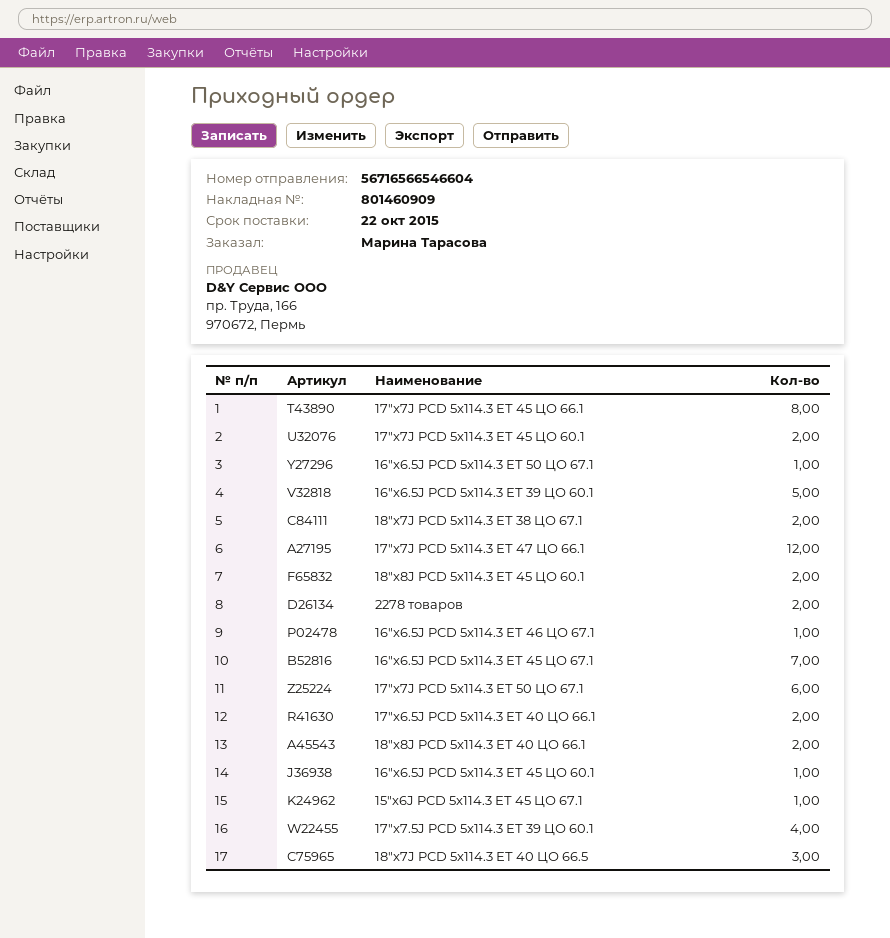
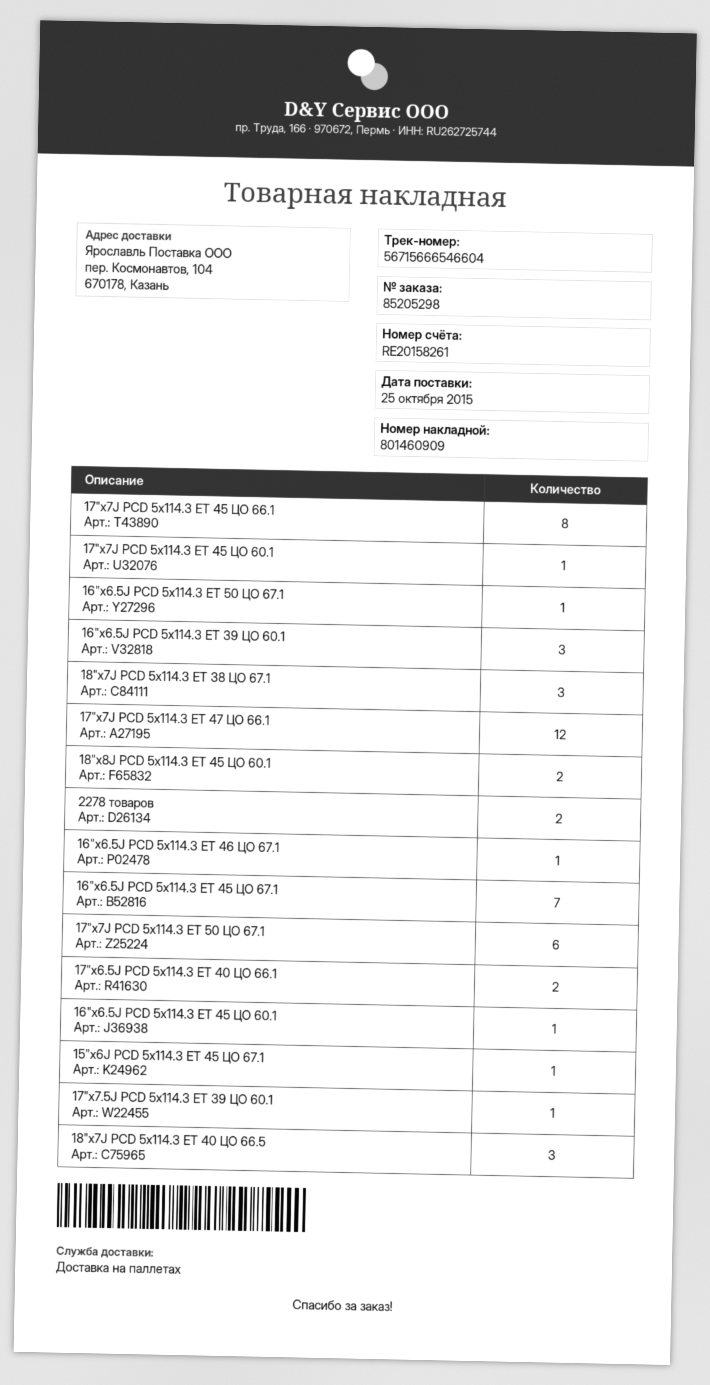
delivery date: 2015-10-22 -> 2015-10-25
tracking number: 56716566546604 -> 56715666546604
17"x7J PCD 5x114.3 ЕТ 45 ЦО 60.1: 2 -> 1
16"x6.5J PCD 5x114.3 ЕТ 39 ЦО 60.1: 5 -> 3
18"x7J PCD 5x114.3 ЕТ 38 ЦО 67.1: 2 -> 3
18"x8J PCD 5x114.3 ЕТ 40 ЦО 66.1: 2 -> none
17"x7.5J PCD 5x114.3 ЕТ 39 ЦО 60.1: 4 -> 1

